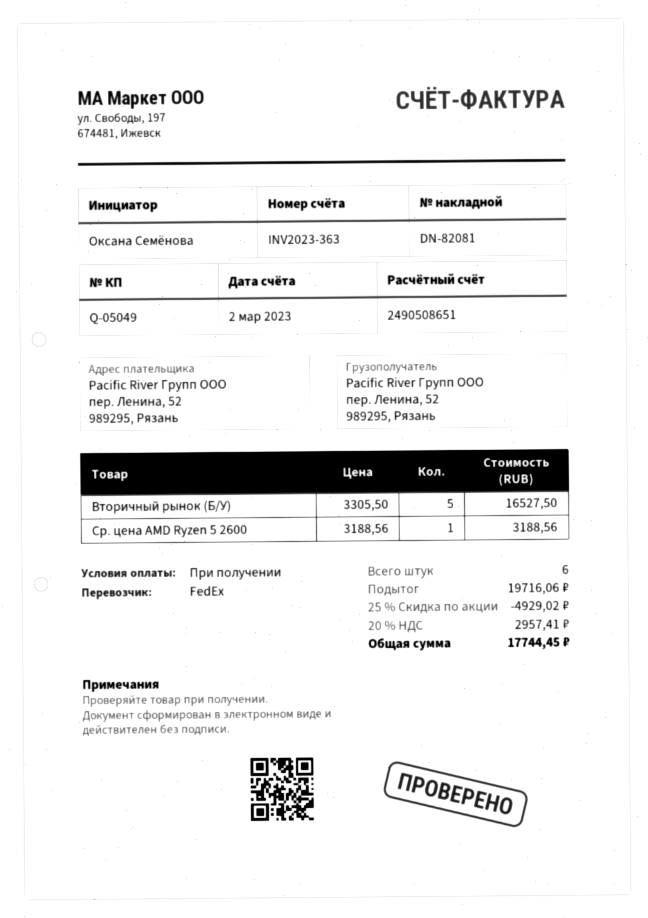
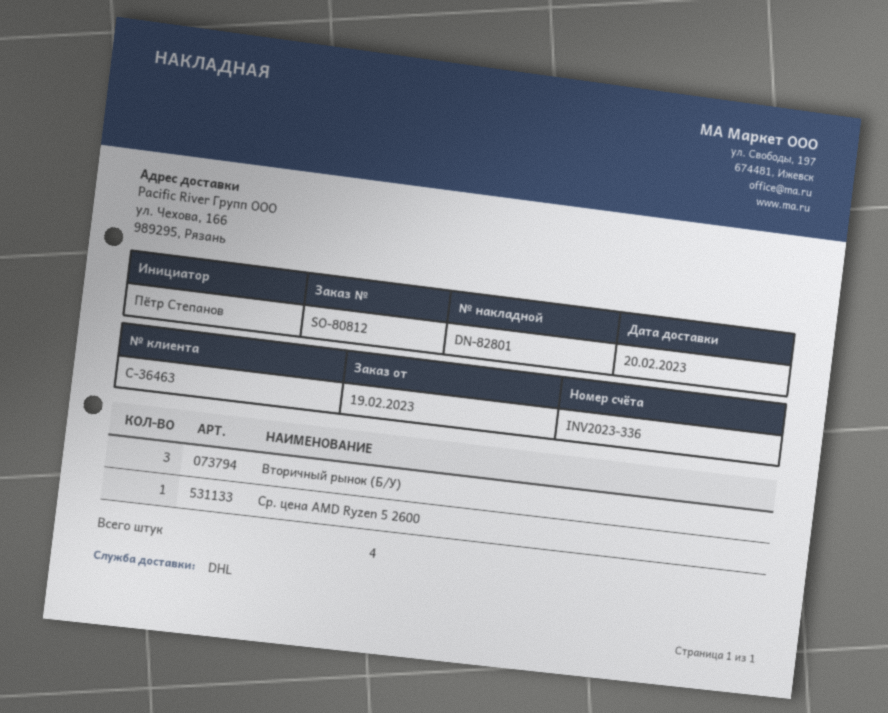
delivery note number: DN-82081 -> DN-82801
invoice number: INV2023-363 -> INV2023-336
ordered by: Оксана Семёнова -> Пётр Степанов
shipping method: FedEx -> DHL
ship to: пер. Ленина, 52, 989295, Рязань -> ул. Чехова, 166, 989295, Рязань
Вторичный рынок (Б/У): 5 -> 3
total quantity: 6 -> 4

